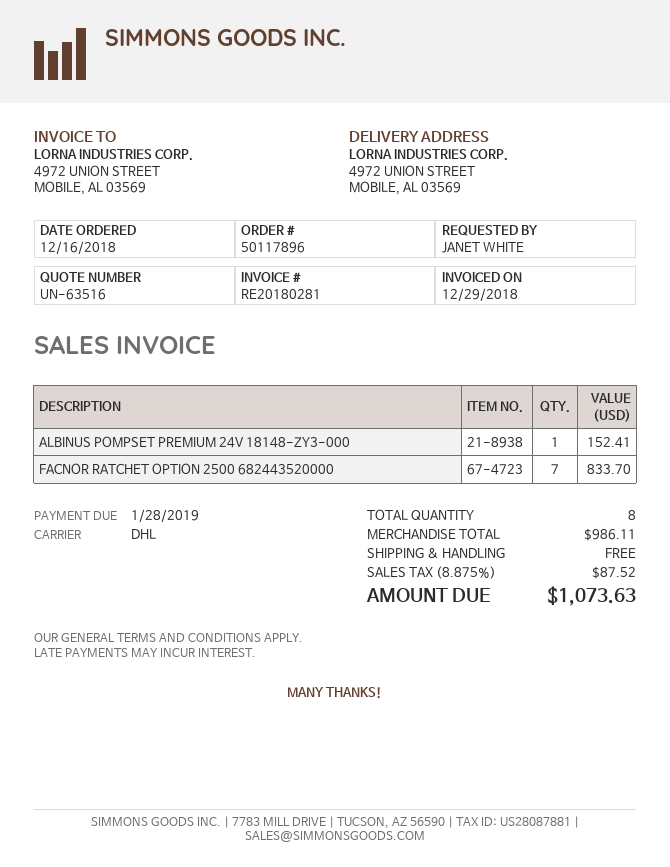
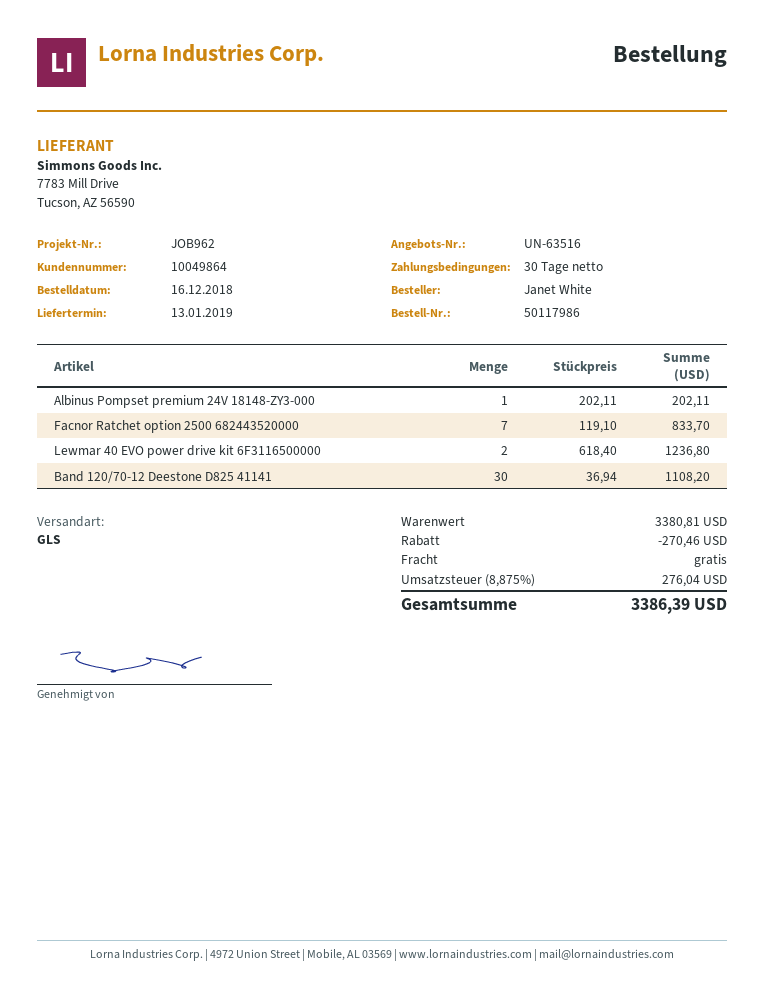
order number: 50117896 -> 50117986
shipping method: DHL -> GLS
ALBINUS POMPSET PREMIUM 24V 18148-ZY3-000: 1 for 152.41 -> 1 for 202.11
Lewmar 40 EVO power drive kit 6F3116500000: none -> 2 for 1236.80
Band 120/70-12 Deestone D825 41141: none -> 30 for 1108.20
subtotal: 986.11 -> 3380.81
discount: none -> 270.46
tax: 8.875% = 87.52 -> 8.875% = 276.04
total: 1073.63 -> 3386.39

